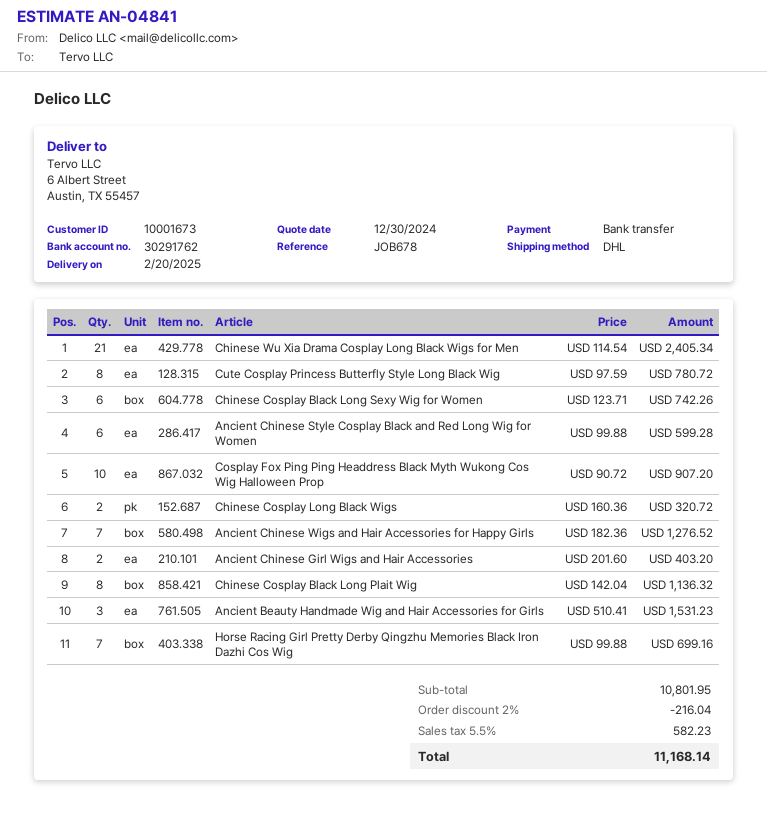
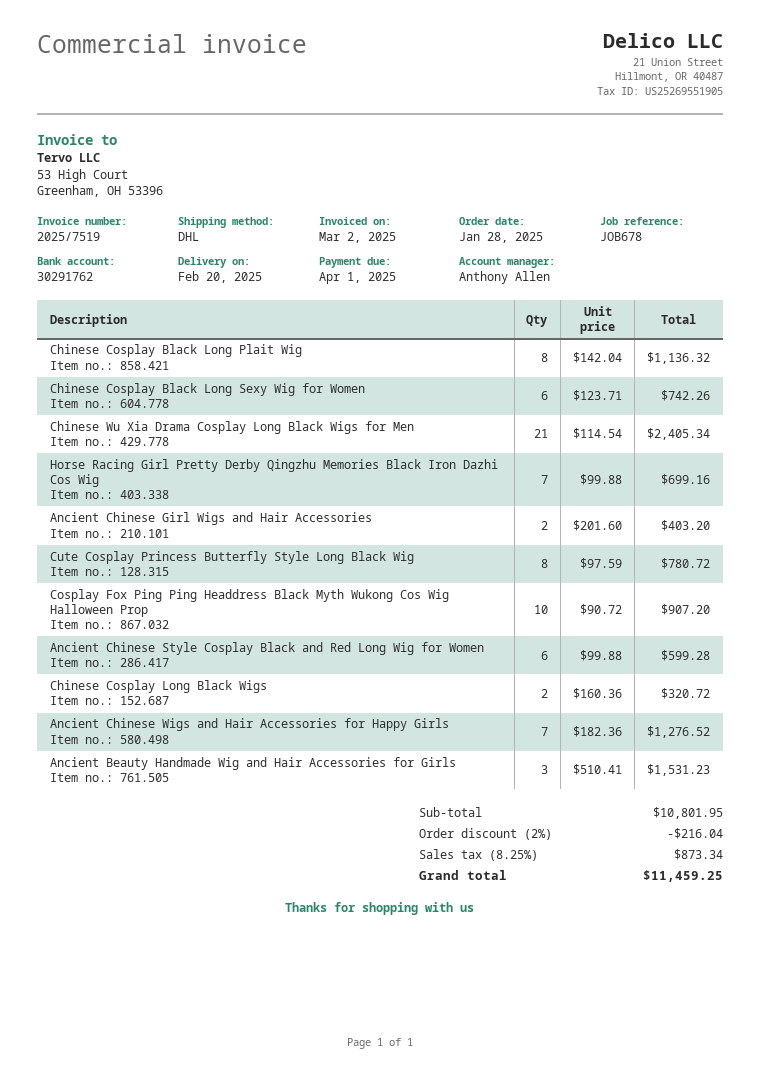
tax: 5.5% = 582.23 -> 8.25% = 873.34
total: 11168.14 -> 11459.25

